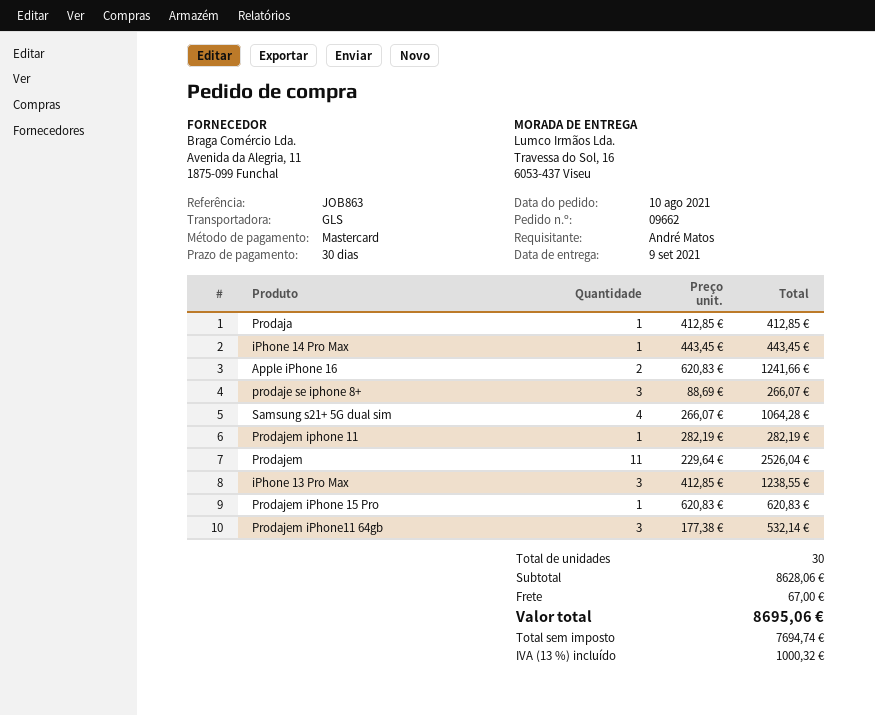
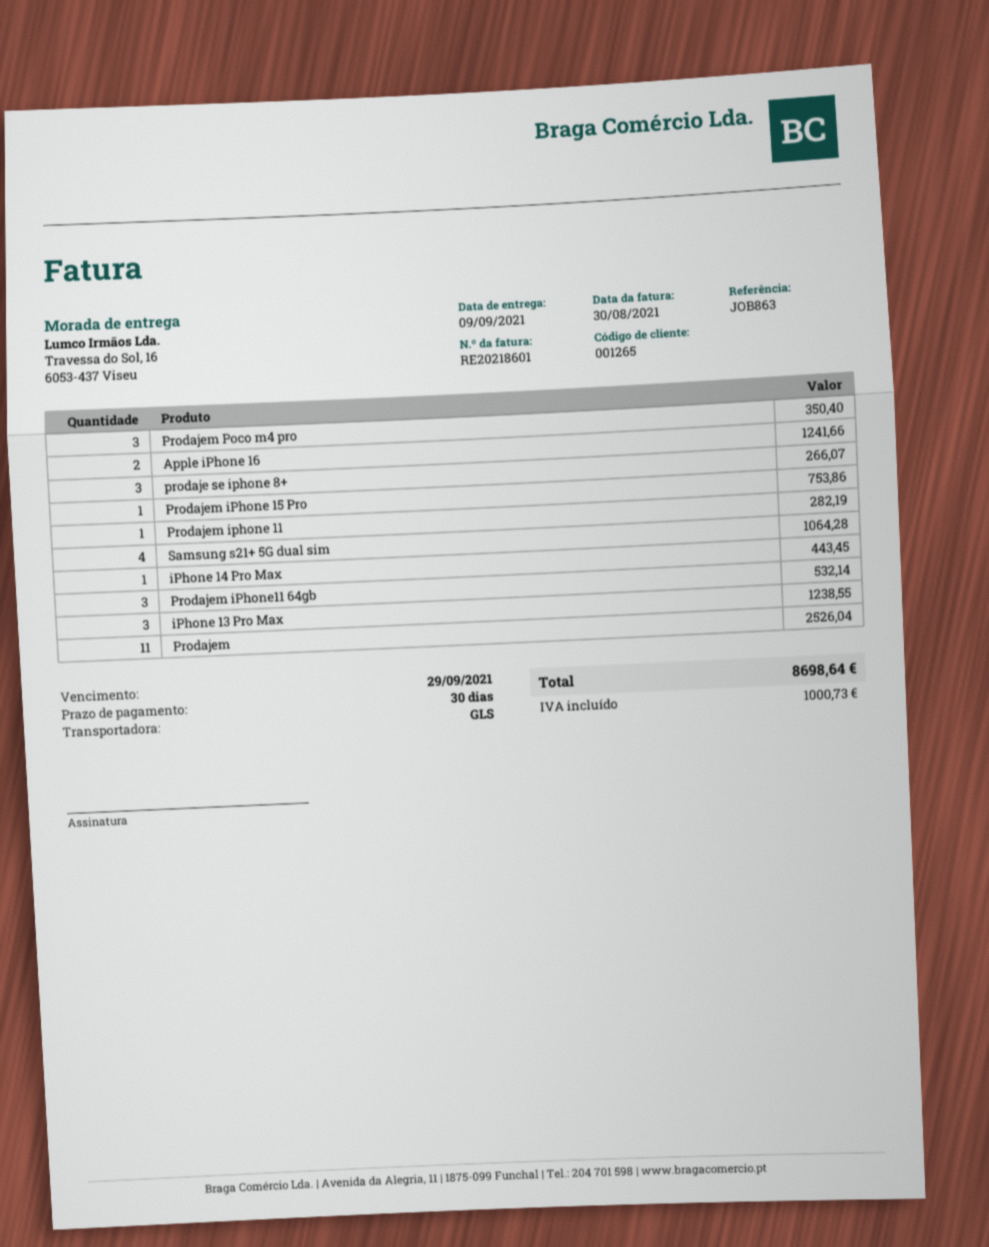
Prodaja: 1 for 412.85 -> none
Prodajem iPhone 15 Pro: 1 for 620.83 -> 1 for 753.86
Prodajem Poco m4 pro: none -> 3 for 350.40
shipping: 67.00 -> none
tax: 1000.32 -> 1000.73
total: 8695.06 -> 8698.64

